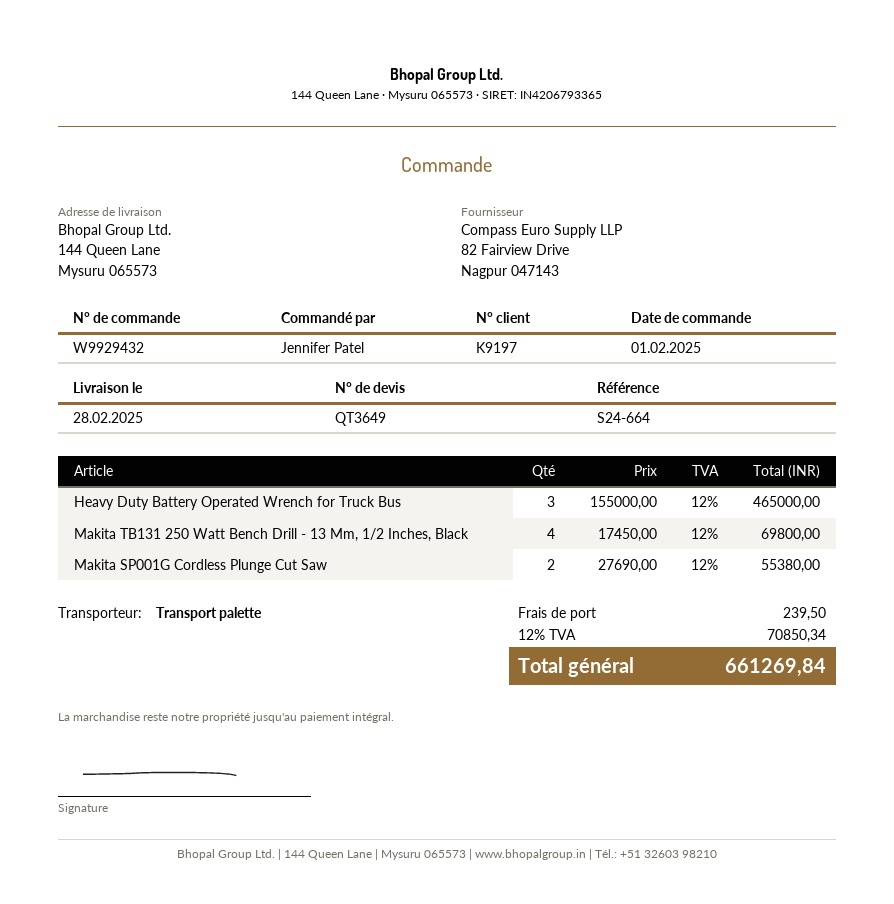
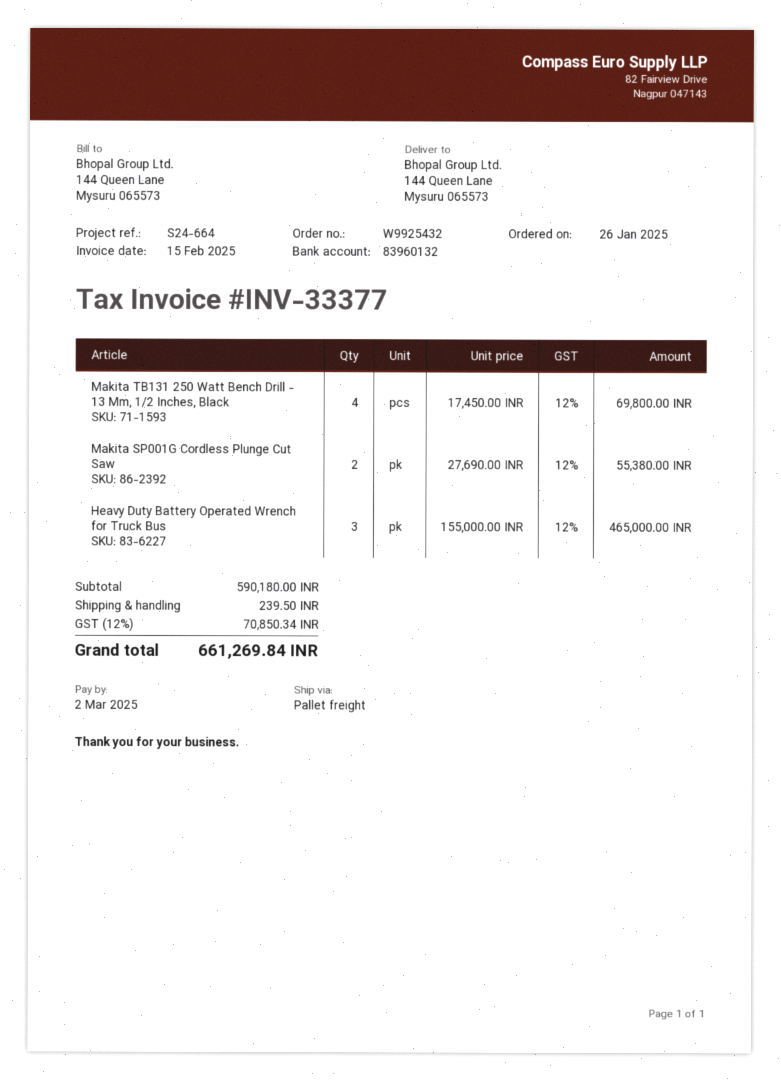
order number: W9929432 -> W9925432
order date: 2025-02-01 -> 2025-01-26

